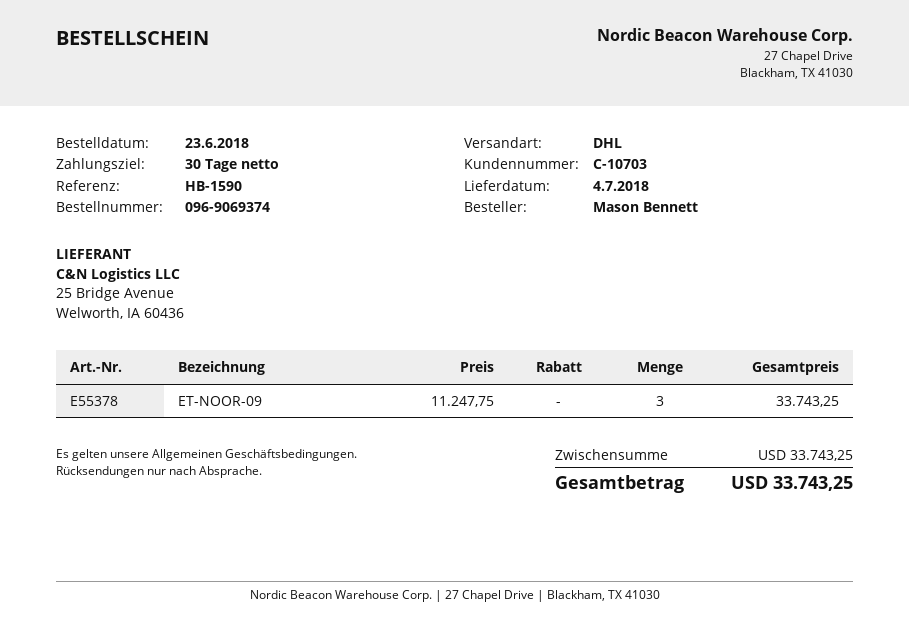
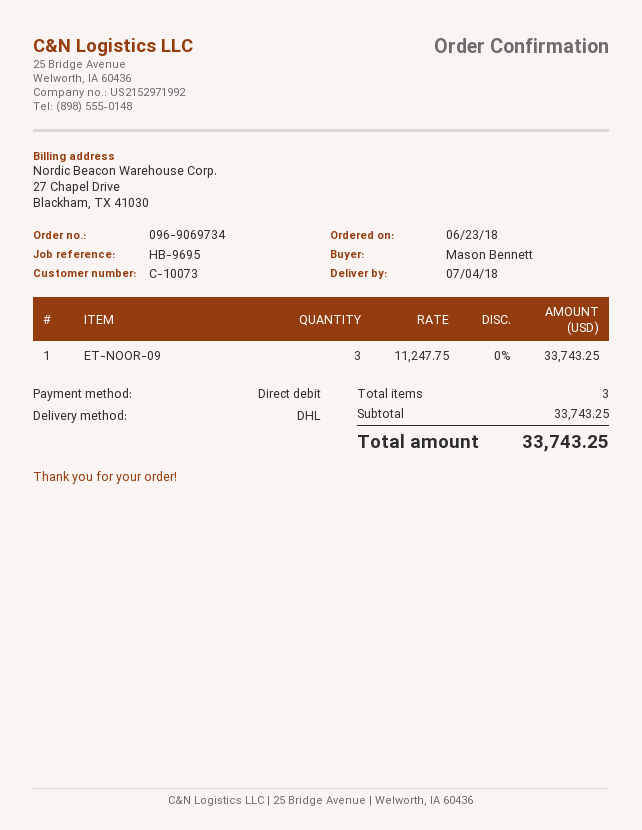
order number: 096-9069374 -> 096-9069734
customer number: C-10703 -> C-10073
reference: HB-1590 -> HB-9695

